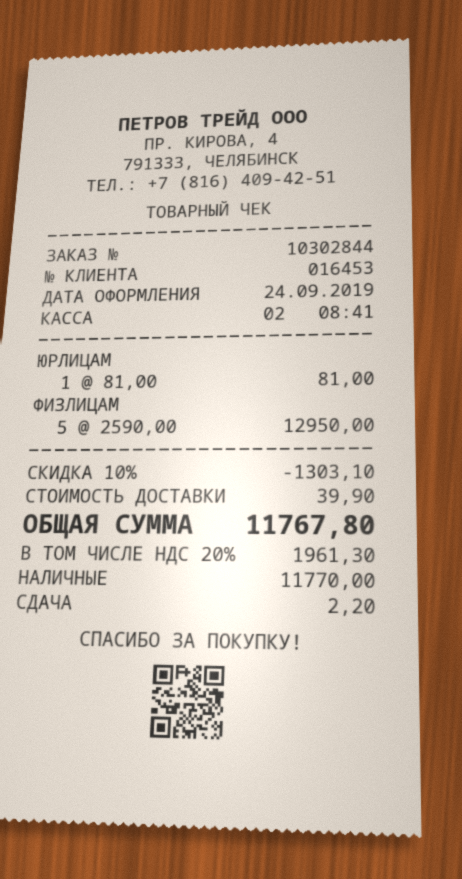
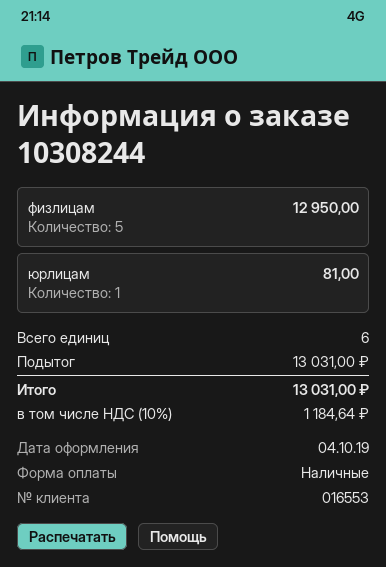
order number: 10302844 -> 10308244
order date: 2019-09-24 -> 2019-10-04
customer number: 016453 -> 016553
discount: 10% = 1303.10 -> none
shipping: 39.90 -> none
tax: 20% = 1961.30 -> 10% = 1184.64
total: 11767.80 -> 13031.00

